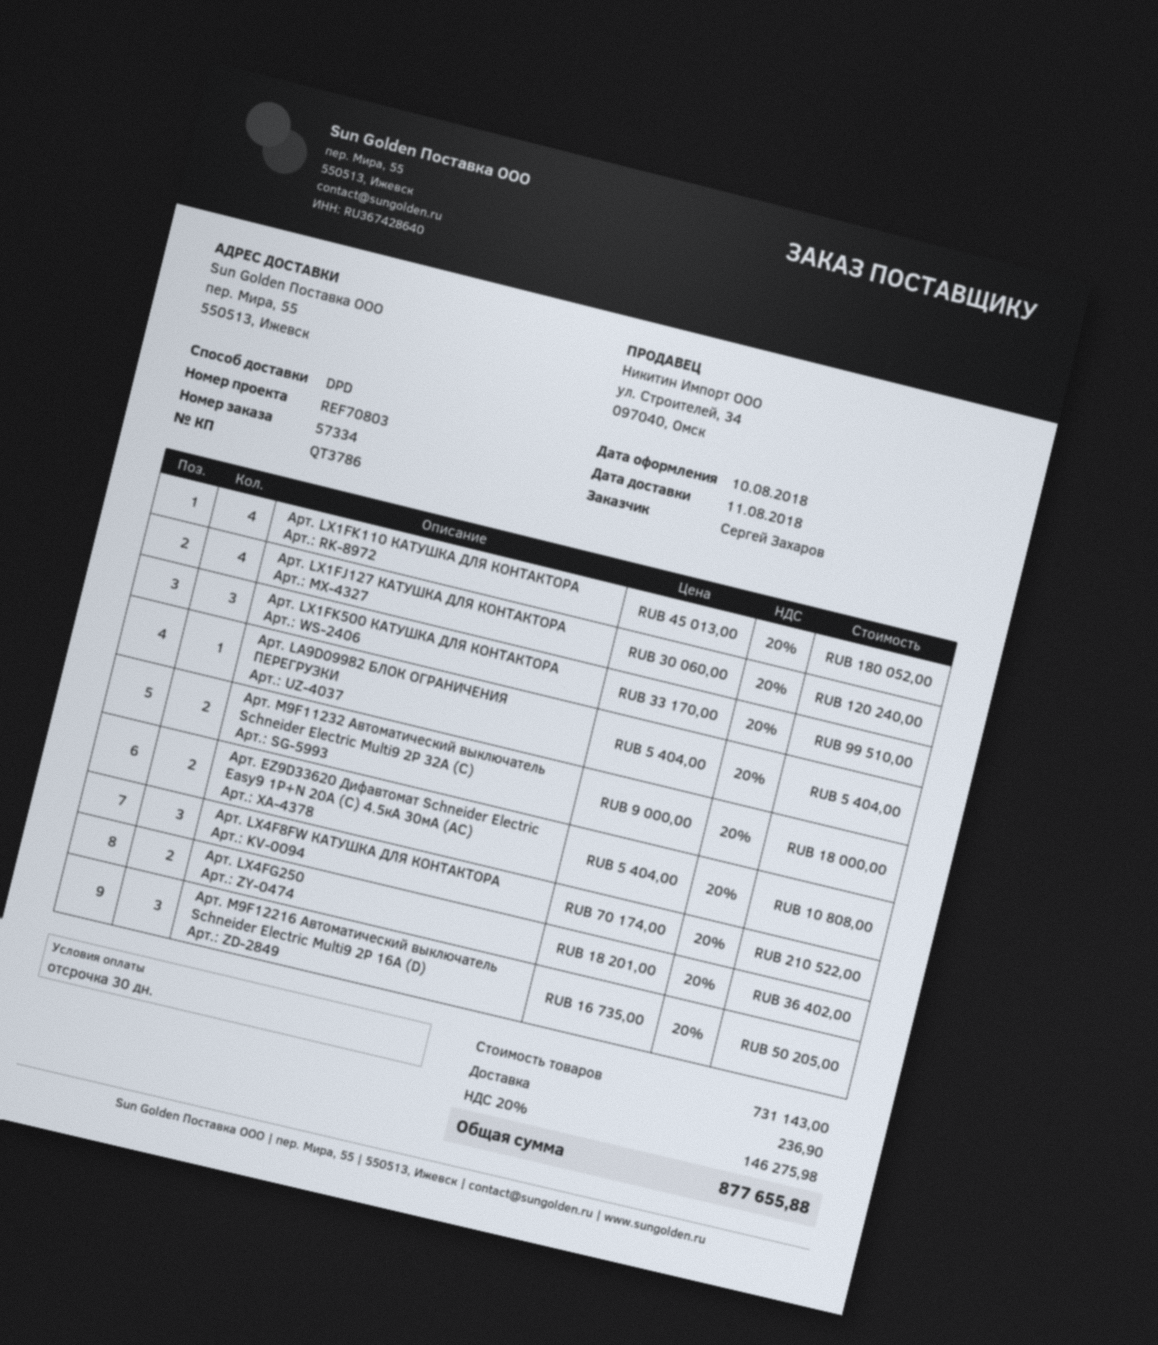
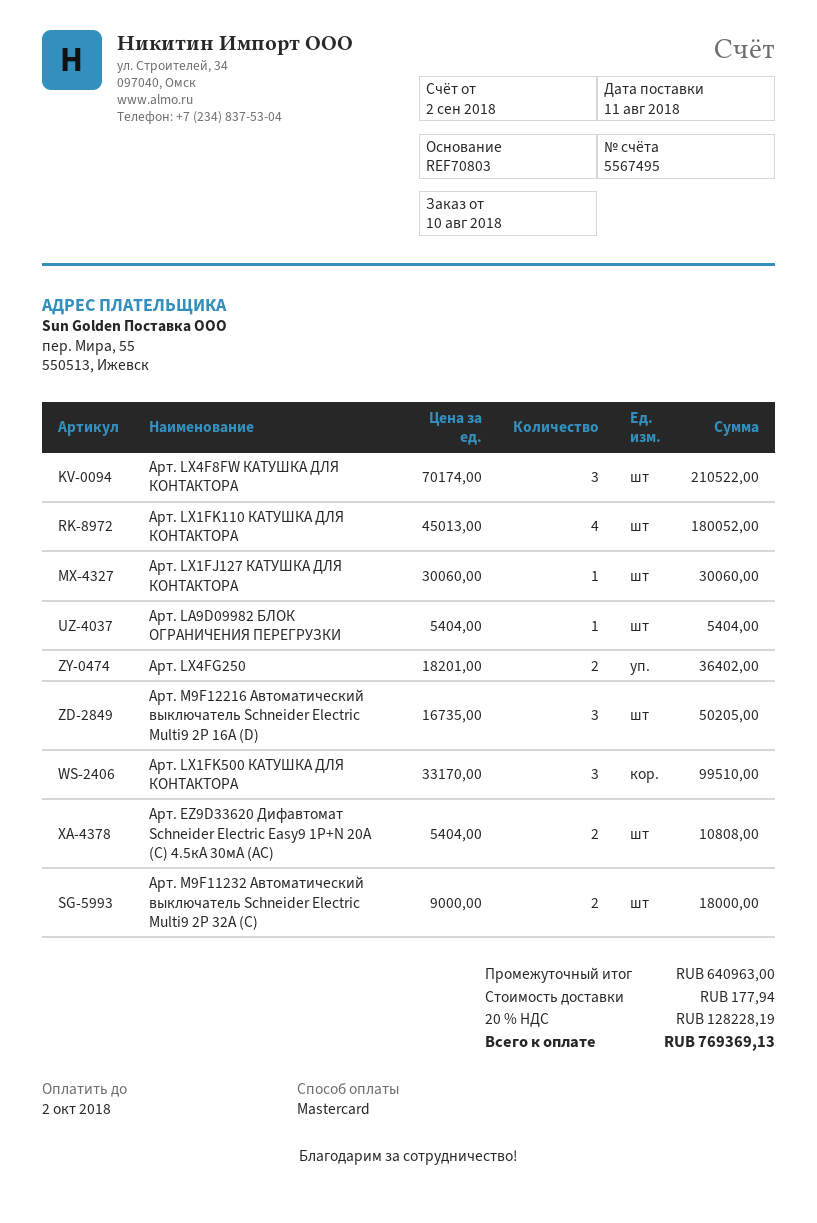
Арт. LX1FJ127 КАТУШКА ДЛЯ КОНТАКТОРА: 4 x 30060.00 = 120240.00 -> 1 x 30060.00 = 30060.00
subtotal: 731143.00 -> 640963.00
shipping: 236.90 -> 177.94
tax: 20% = 146275.98 -> 20% = 128228.19
total: 877655.88 -> 769369.13

